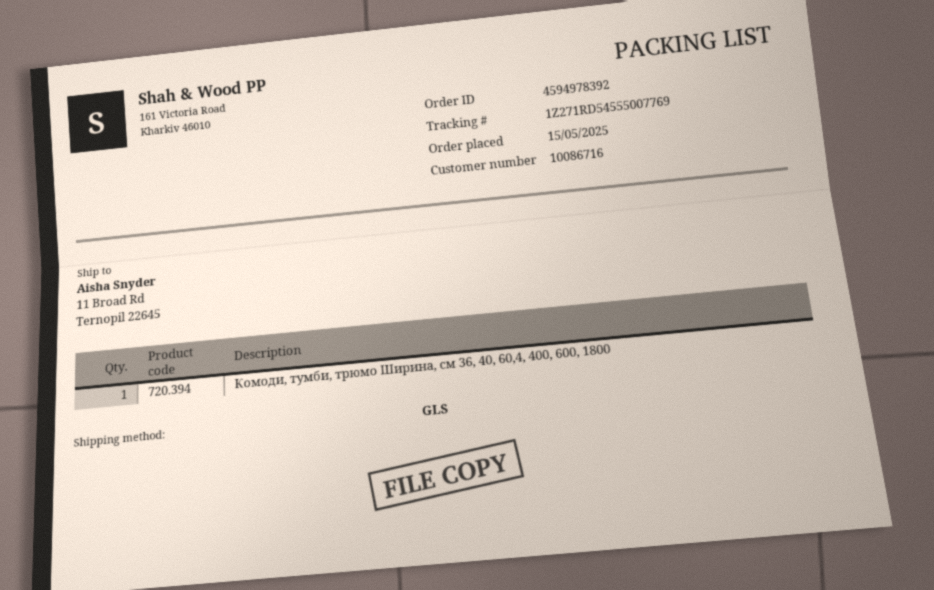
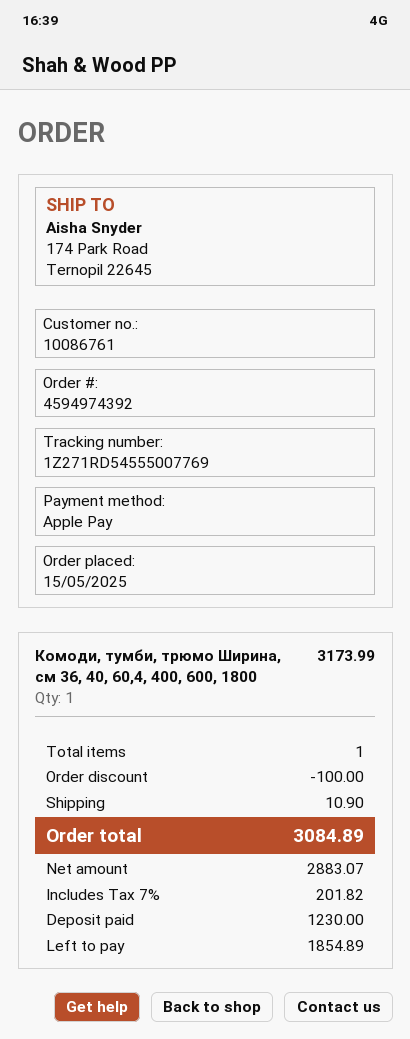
order number: 4594978392 -> 4594974392
customer number: 10086716 -> 10086761
ship to: 11 Broad Rd, Ternopil 22645 -> 174 Park Road, Ternopil 22645

